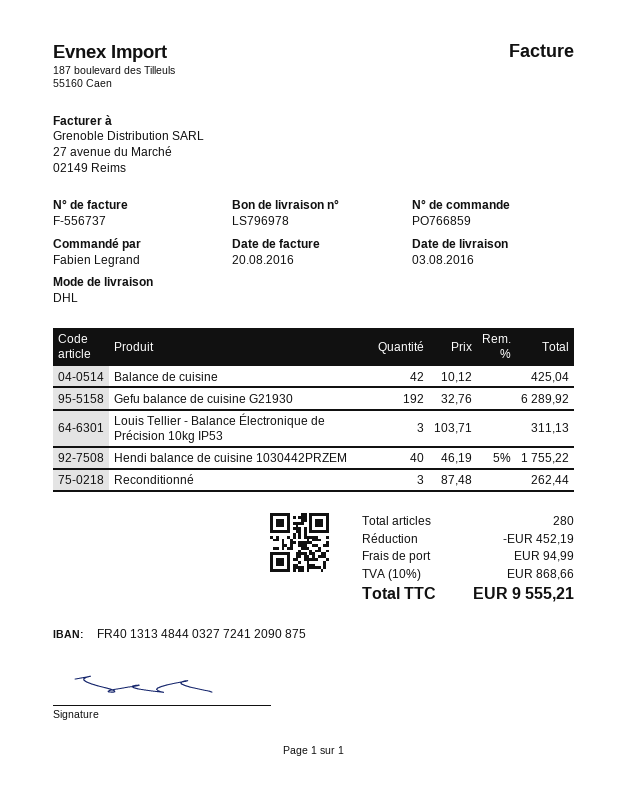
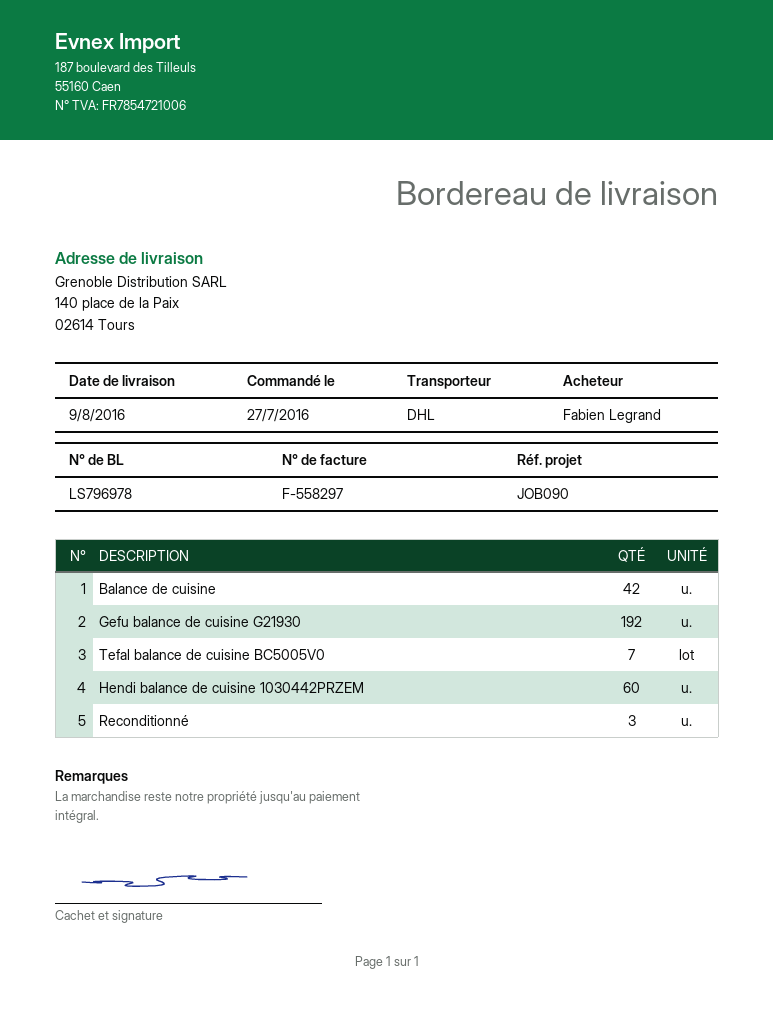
delivery date: 2016-08-03 -> 2016-08-09
invoice number: F-556737 -> F-558297
Louis Tellier - Balance Électronique de Précision 10kg IP53: 3 -> none
Hendi balance de cuisine 1030442PRZEM: 40 -> 60
Tefal balance de cuisine BC5005V0: none -> 7

